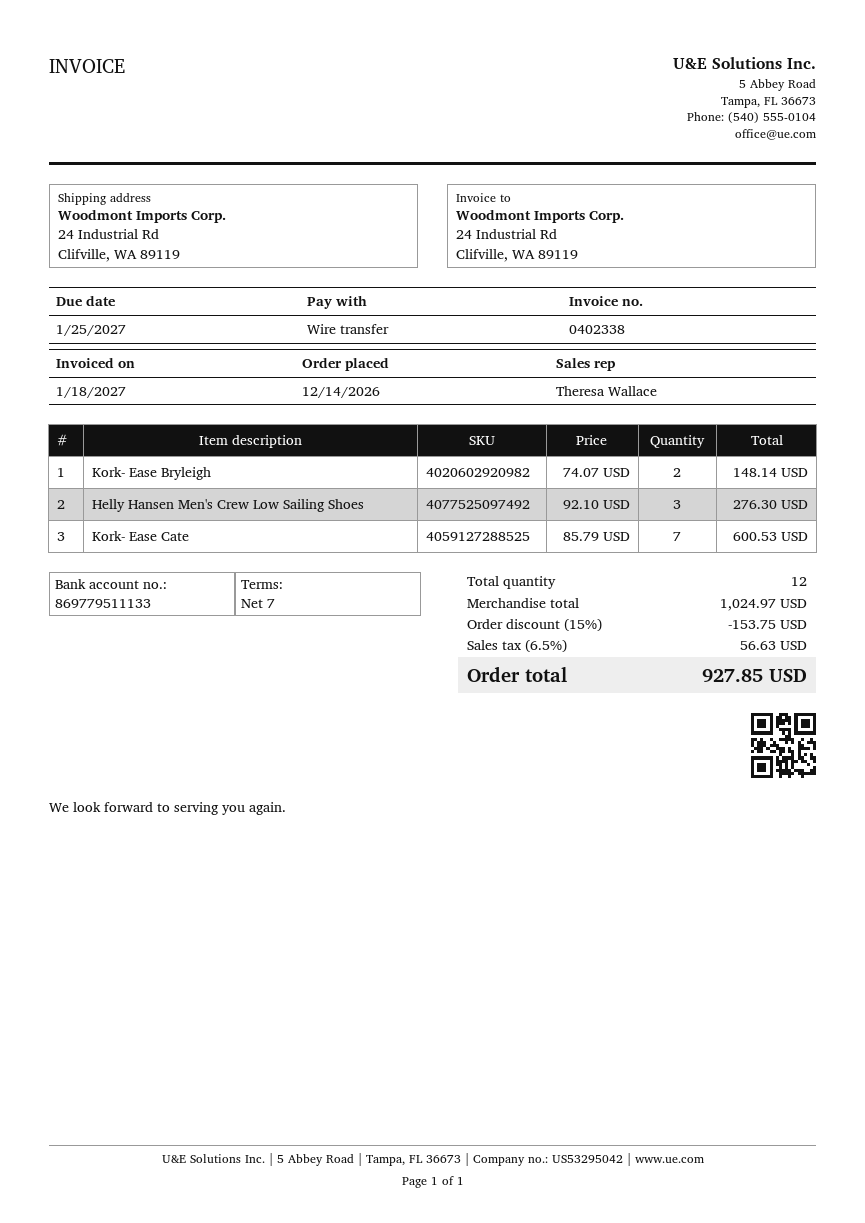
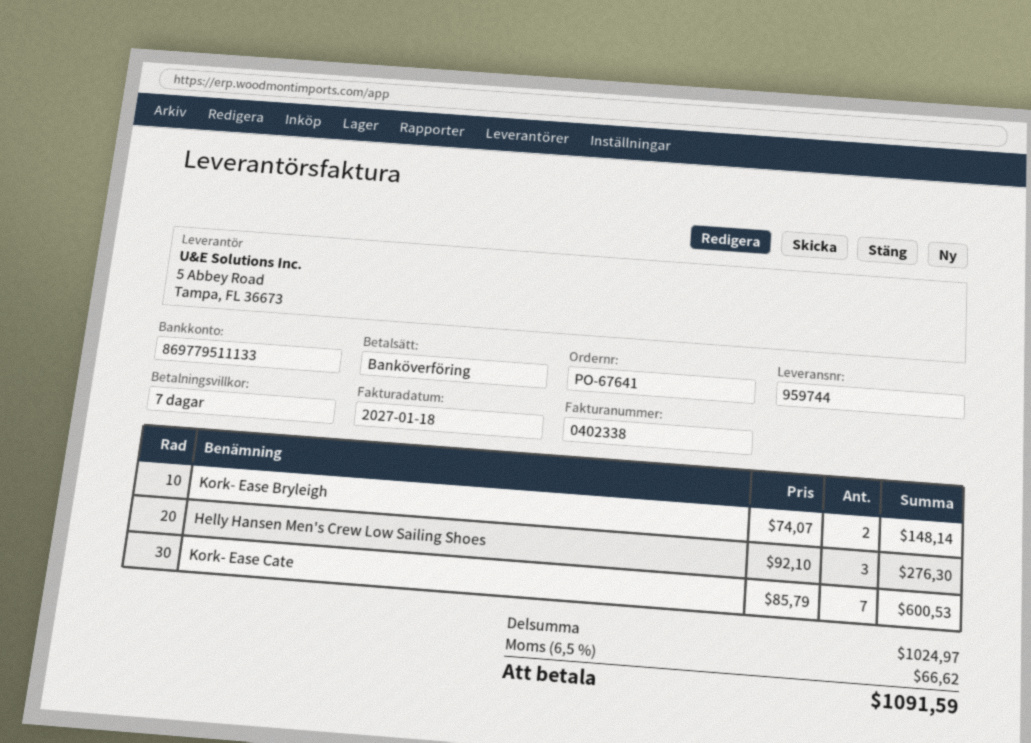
discount: 15% = 153.75 -> none
tax: 6.5% = 56.63 -> 6.5% = 66.62
total: 927.85 -> 1091.59

